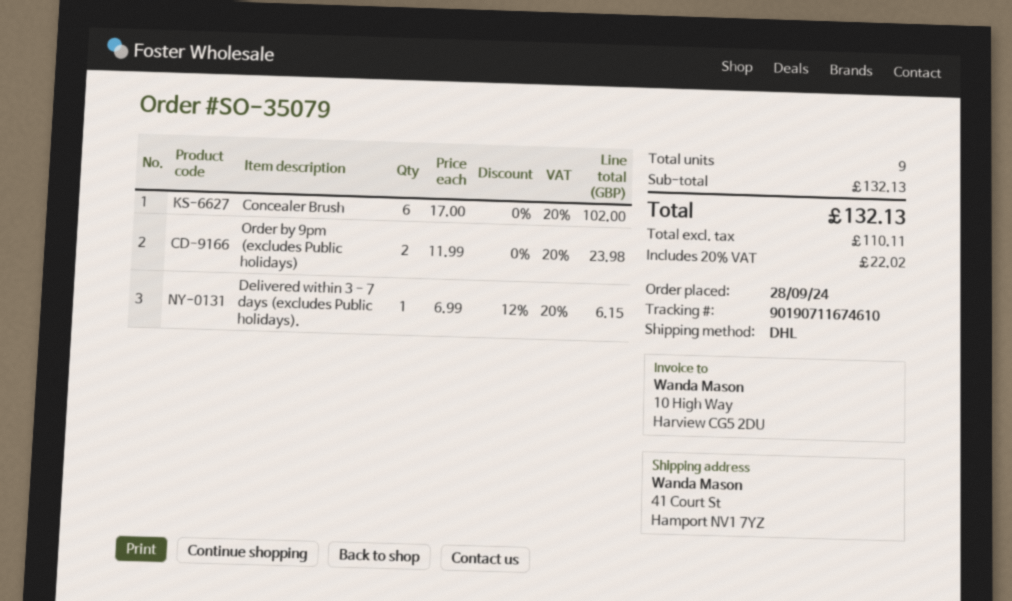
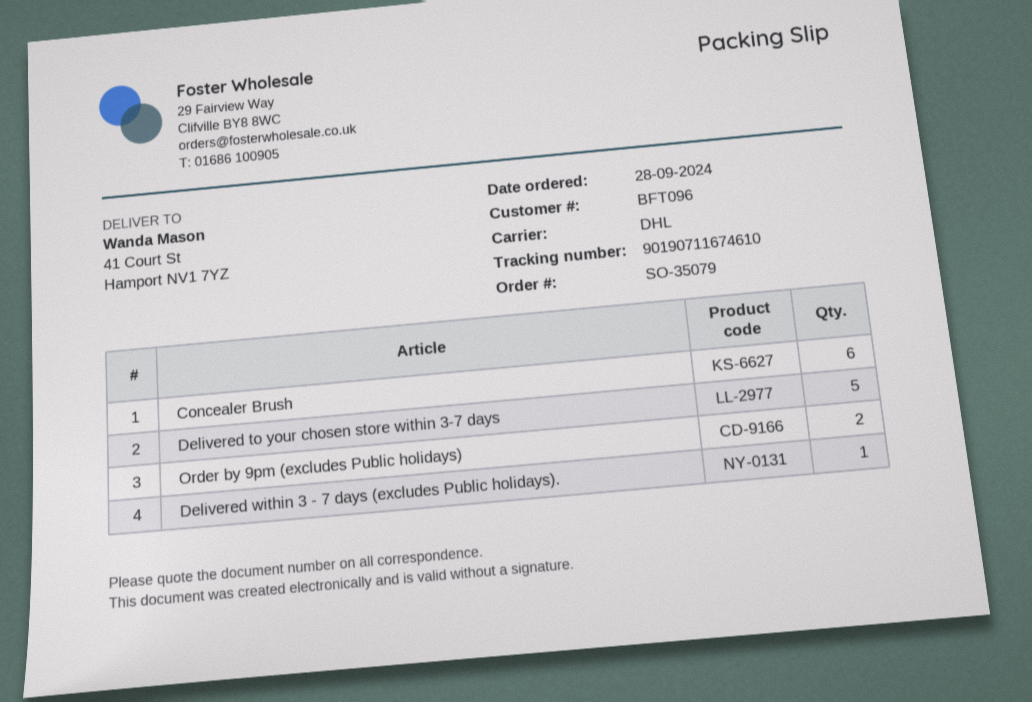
Delivered to your chosen store within 3-7 days: none -> 5

